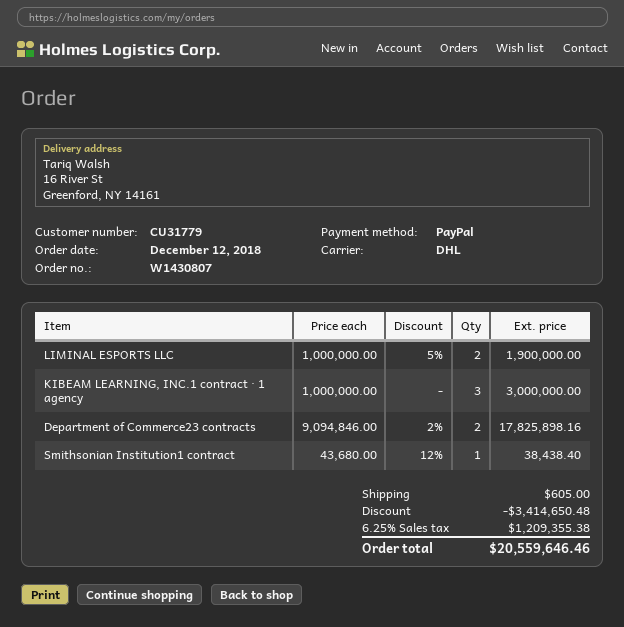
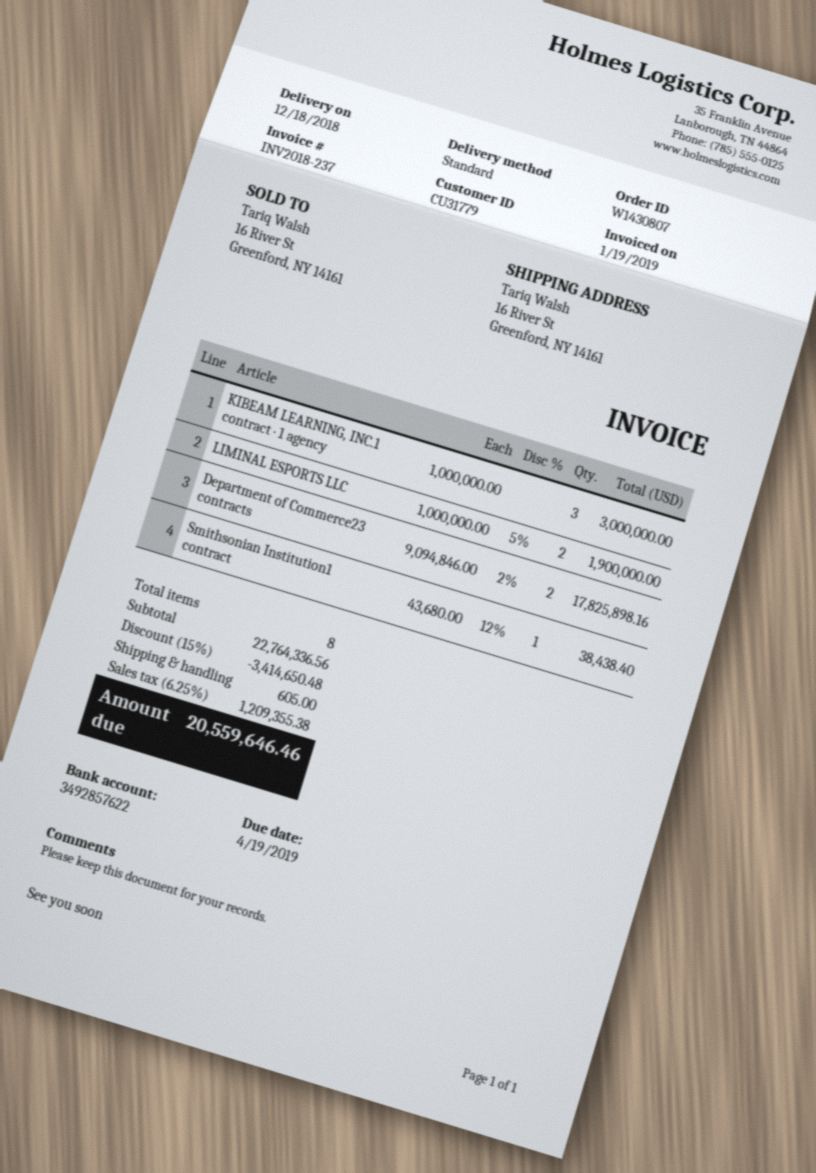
shipping method: DHL -> standard

